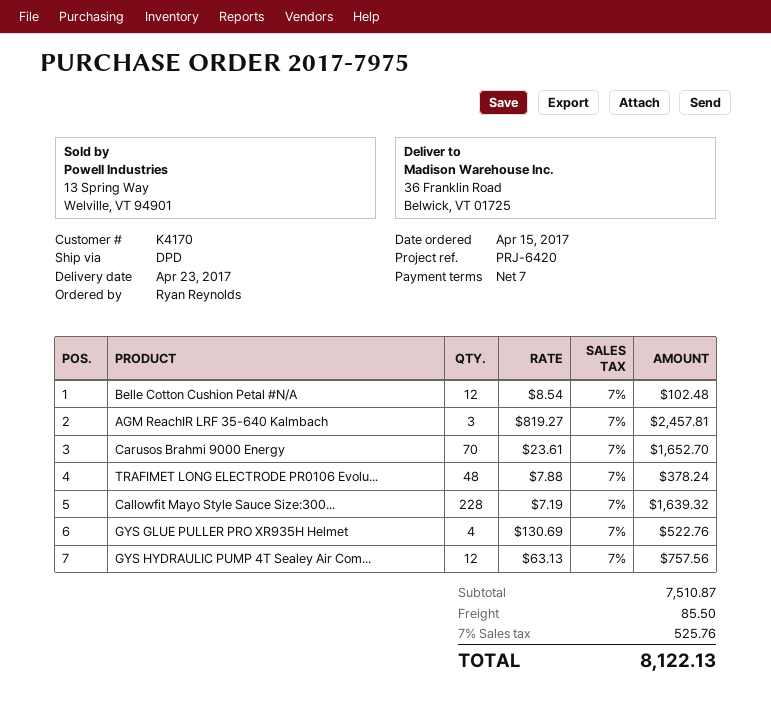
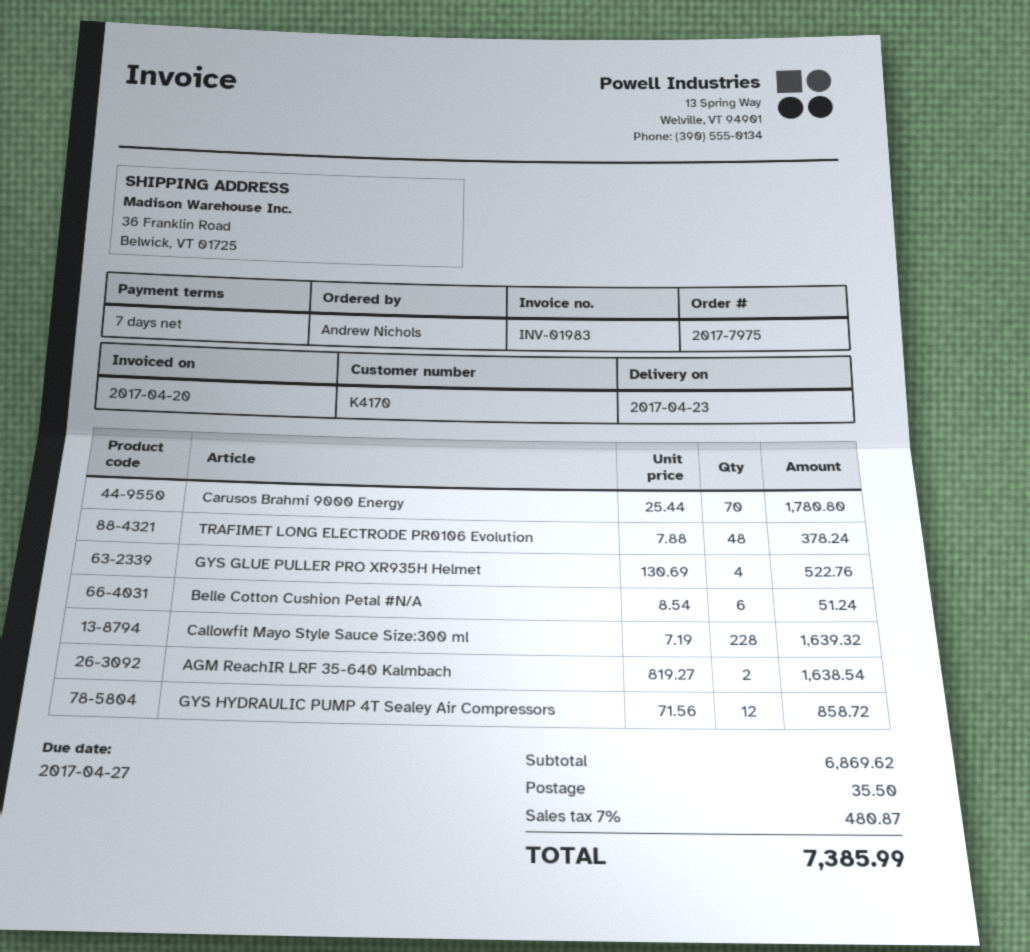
ordered by: Ryan Reynolds -> Andrew Nichols
Belle Cotton Cushion Petal #N/A: 12 x 8.54 = 102.48 -> 6 x 8.54 = 51.24
AGM ReachIR LRF 35-640 Kalmbach: 3 x 819.27 = 2457.81 -> 2 x 819.27 = 1638.54
Carusos Brahmi 9000 Energy: 70 x 23.61 = 1652.70 -> 70 x 25.44 = 1780.80
GYS HYDRAULIC PUMP 4T Sealey Air Com...: 12 x 63.13 = 757.56 -> 12 x 71.56 = 858.72
subtotal: 7510.87 -> 6869.62
shipping: 85.50 -> 35.50
tax: 7% = 525.76 -> 7% = 480.87
total: 8122.13 -> 7385.99

